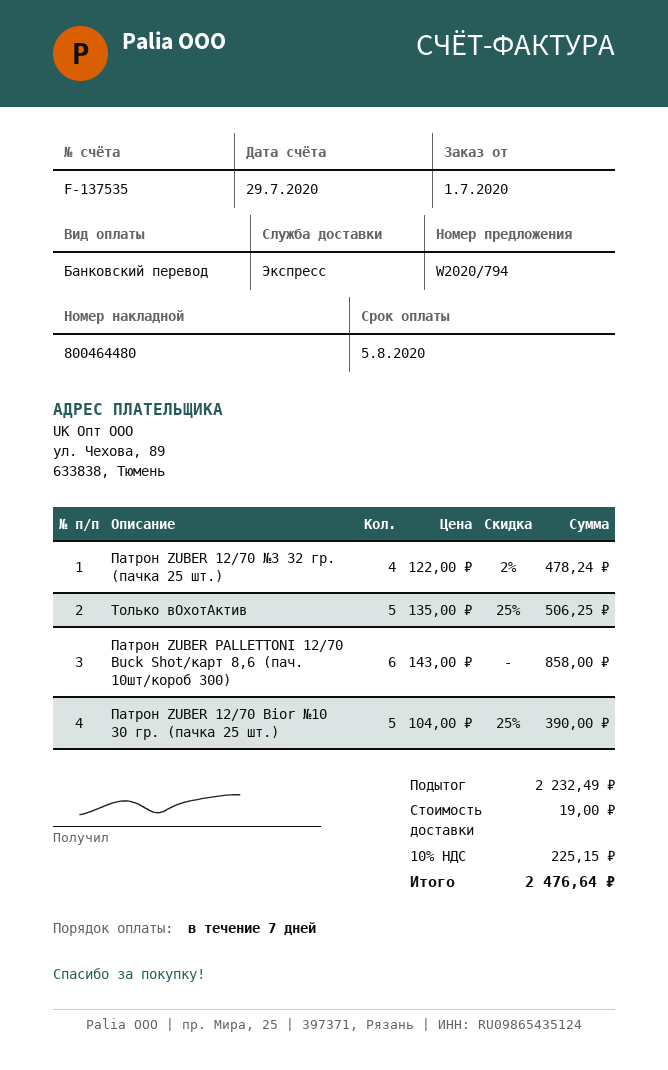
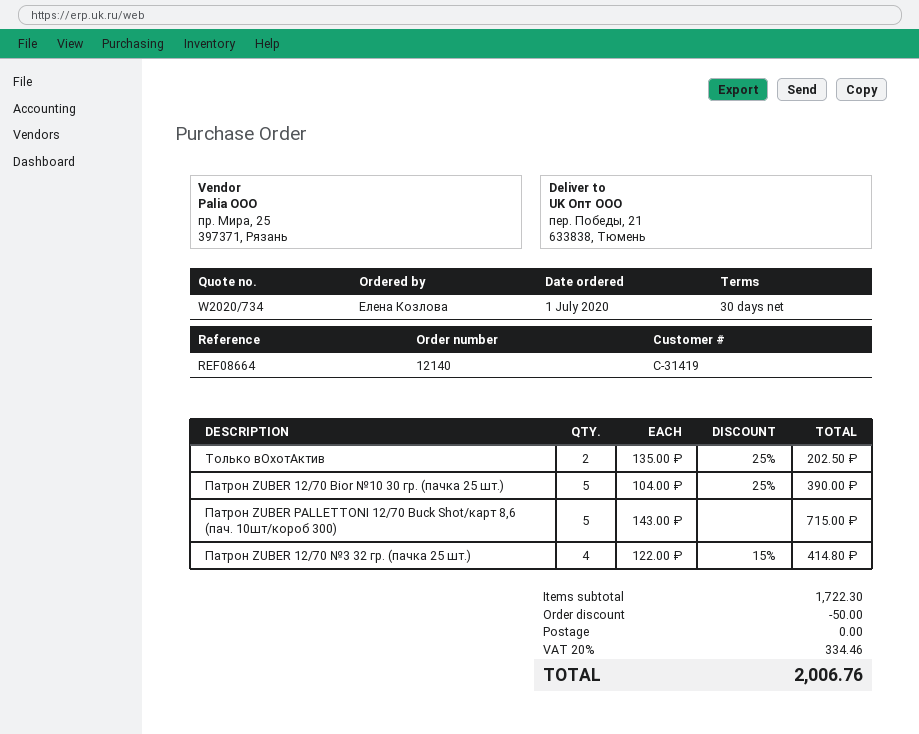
quote number: W2020/794 -> W2020/734
payment terms: 7 days -> 30 days
Патрон ZUBER 12/70 №3 32 гр. (пачка 25 шт.): 4 x 122.00 - 2% = 478.24 -> 4 x 122.00 - 15% = 414.80
Только вОхотАктив: 5 x 135.00 - 25% = 506.25 -> 2 x 135.00 - 25% = 202.50
Патрон ZUBER PALLETTONI 12/70 Buck Shot/карт 8,6 (пач. 10шт/короб 300): 6 x 143.00 = 858.00 -> 5 x 143.00 = 715.00
subtotal: 2232.49 -> 1722.30
discount: none -> 50.00
shipping: 19.00 -> 0.00
tax: 10% = 225.15 -> 20% = 334.46
total: 2476.64 -> 2006.76

